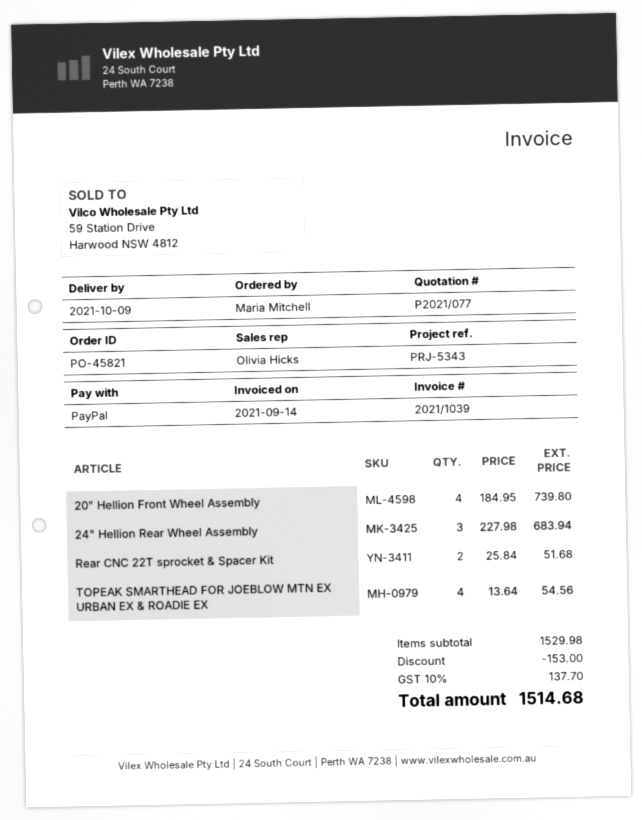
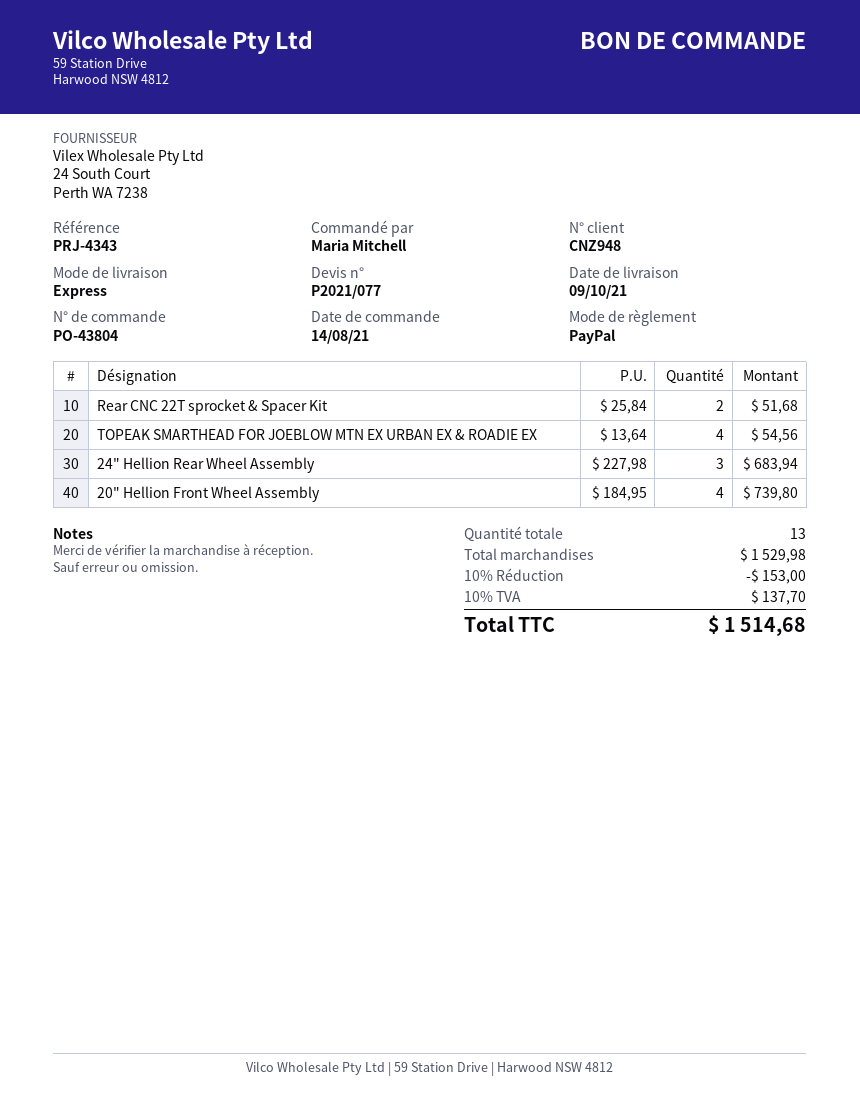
order number: PO-45821 -> PO-43804
reference: PRJ-5343 -> PRJ-4343

